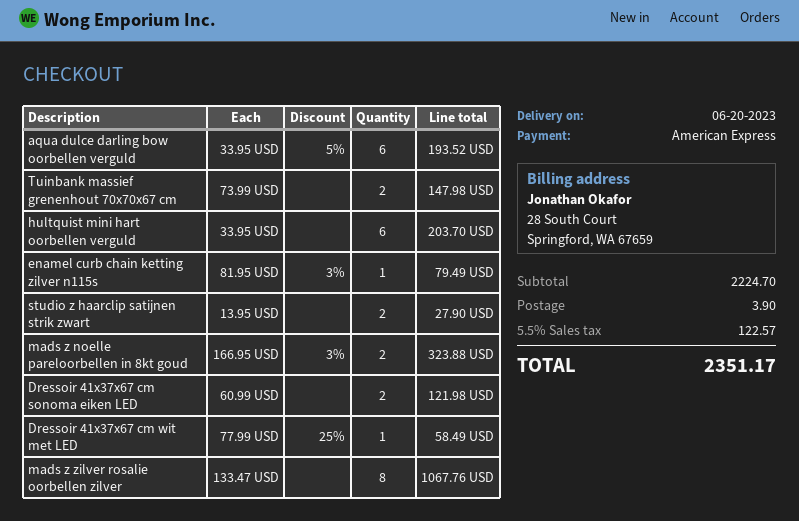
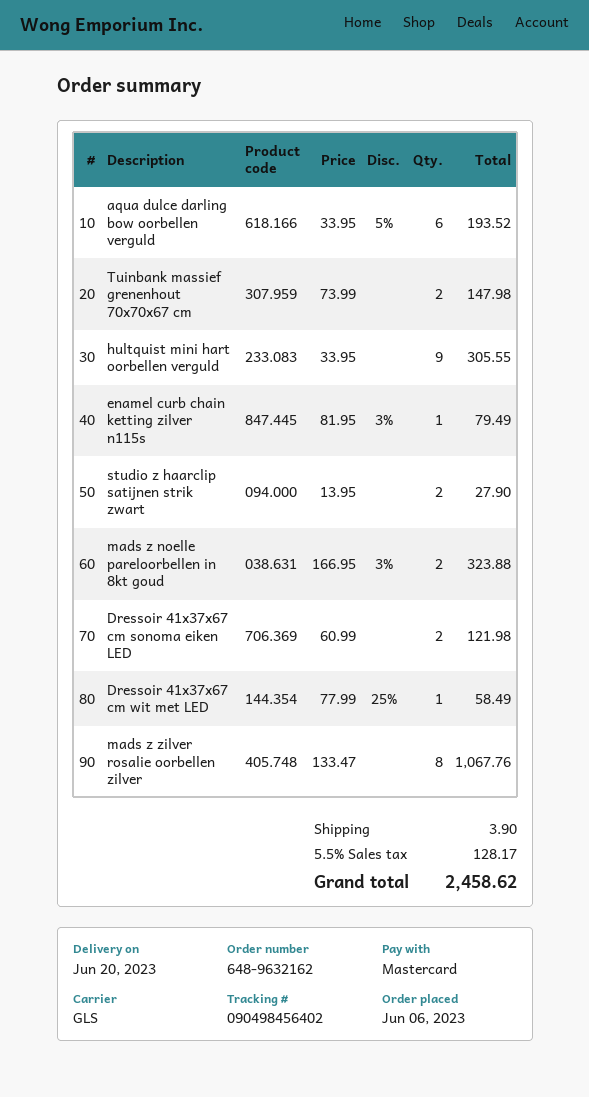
payment method: American Express -> Mastercard
hultquist mini hart oorbellen verguld: 6 x 33.95 = 203.70 -> 9 x 33.95 = 305.55
tax: 5.5% = 122.57 -> 5.5% = 128.17
total: 2351.17 -> 2458.62

